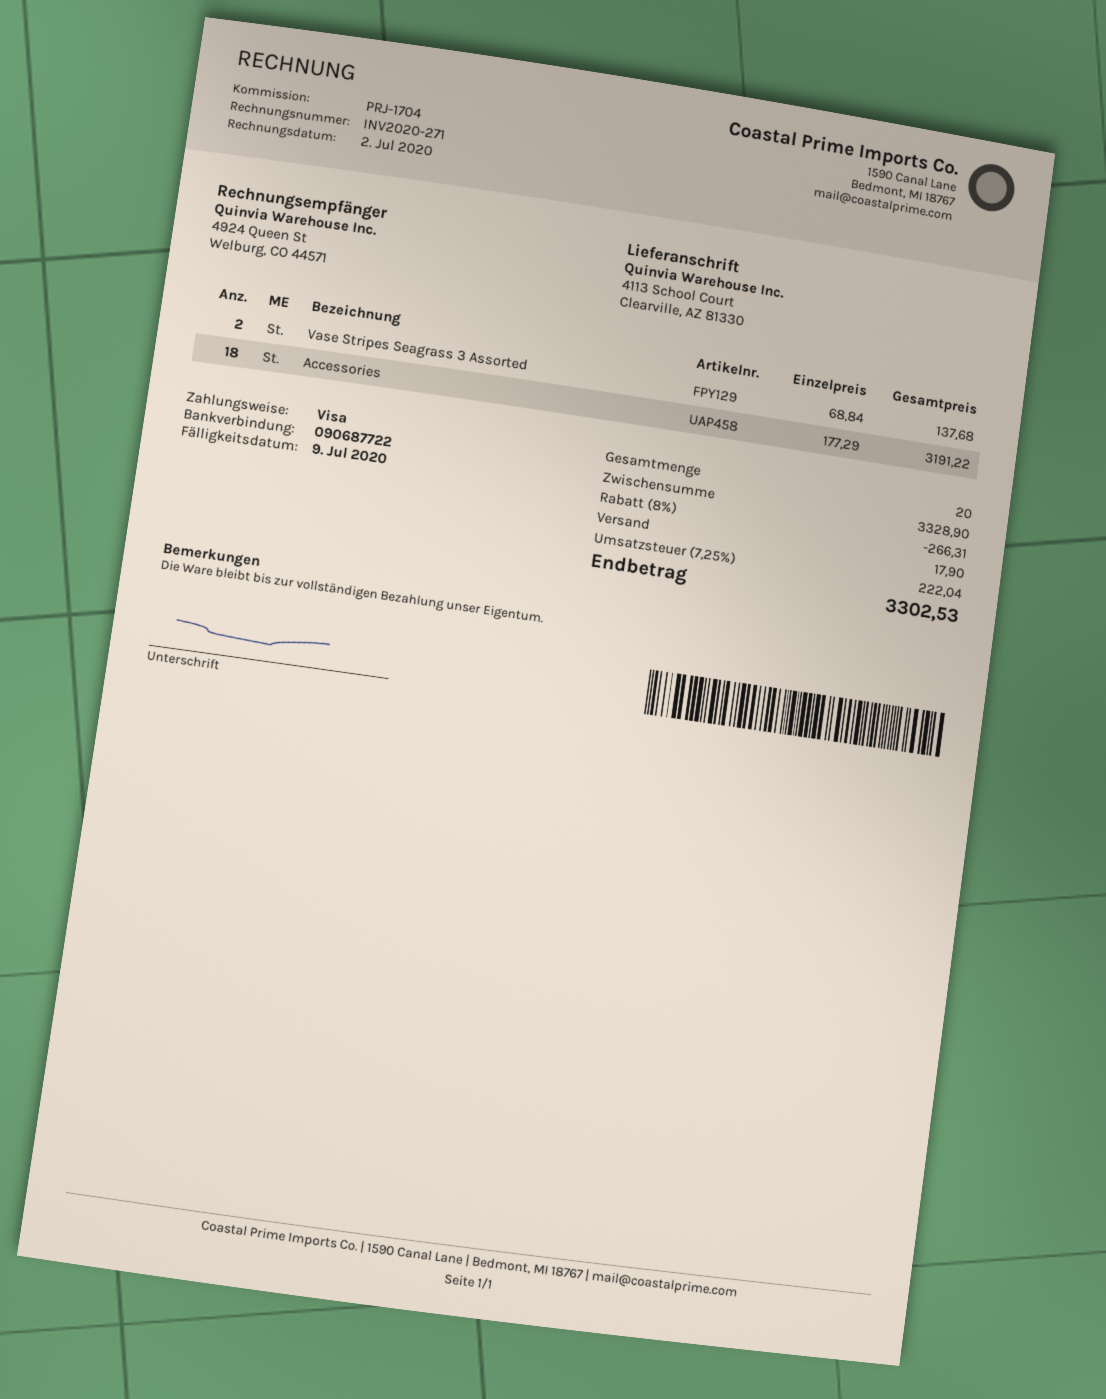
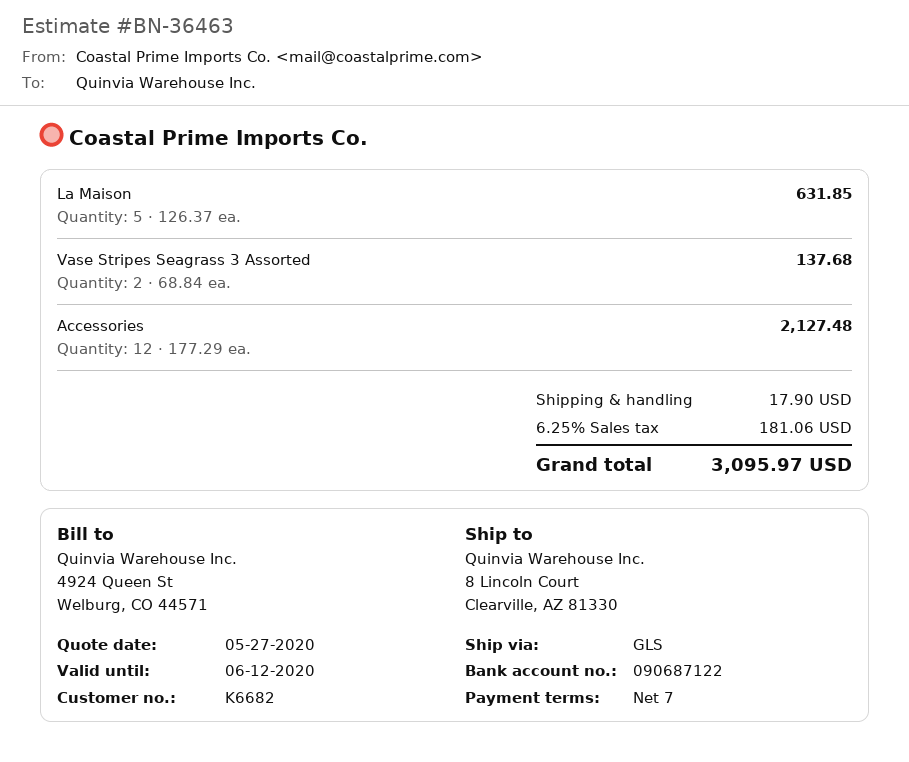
bank account: 090687722 -> 090687122
ship to: 4113 School Court, Clearville, AZ 81330 -> 8 Lincoln Court, Clearville, AZ 81330
Accessories: 18 x 177.29 = 3191.22 -> 12 x 177.29 = 2127.48
La Maison: none -> 5 x 126.37 = 631.85
discount: 8% = 266.31 -> none
tax: 7.25% = 222.04 -> 6.25% = 181.06
total: 3302.53 -> 3095.97

